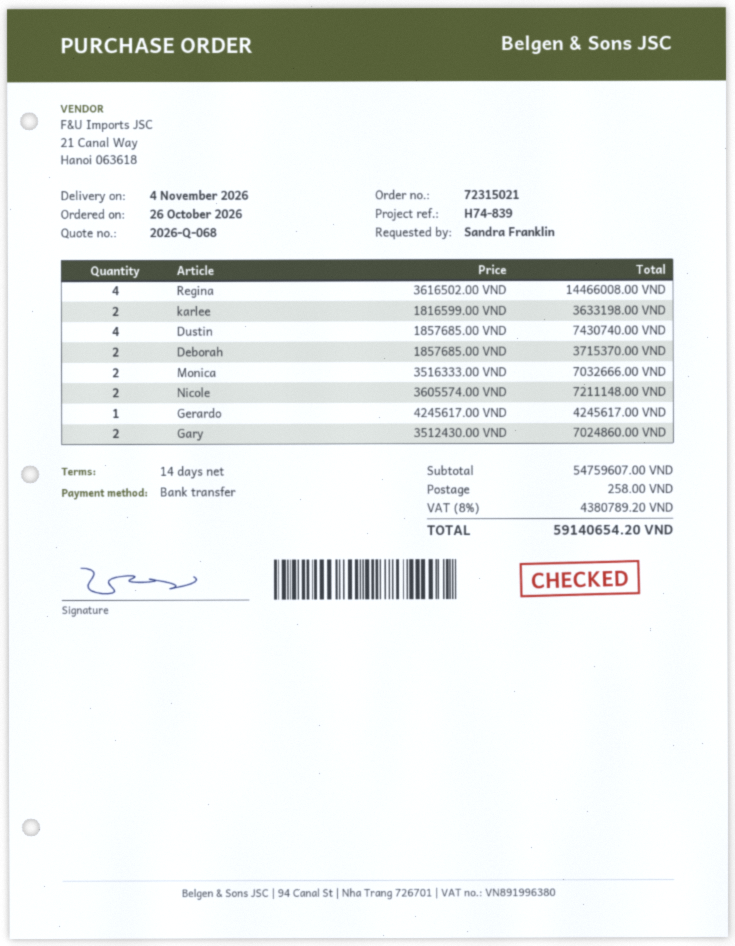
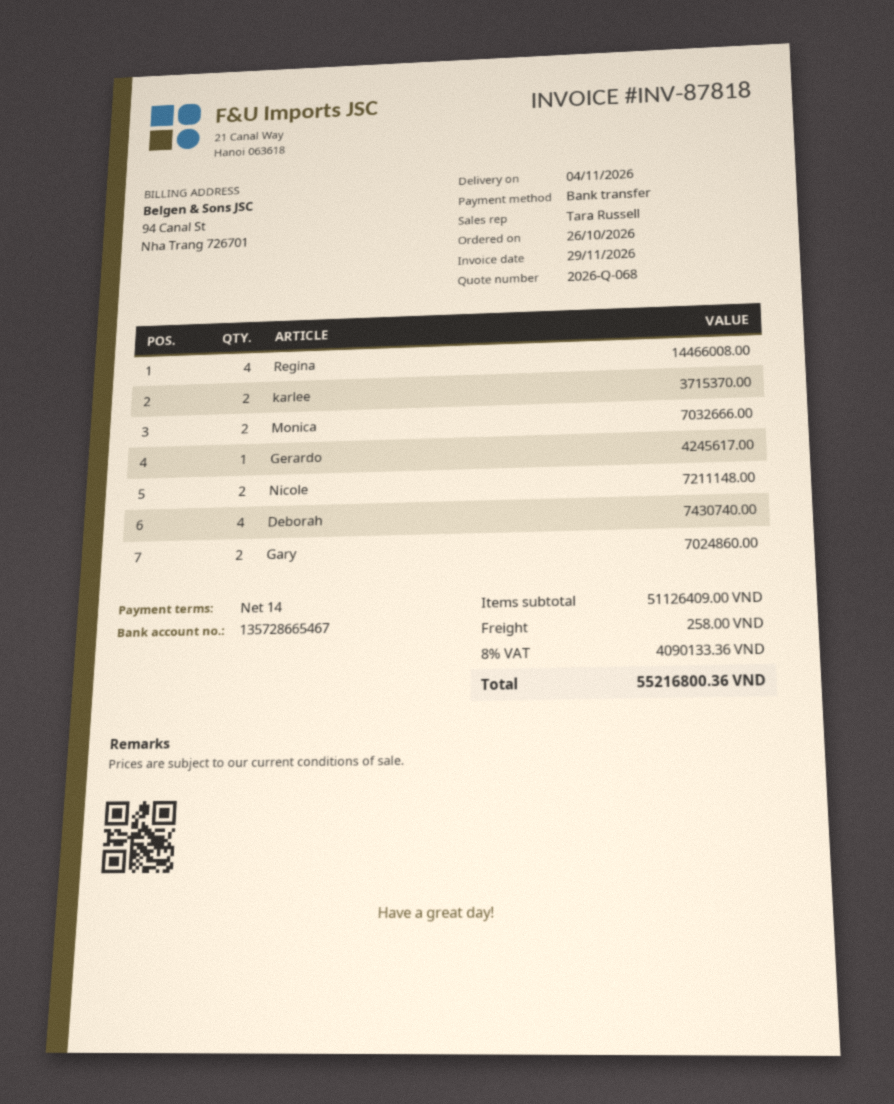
karlee: 2 for 3633198.00 -> 2 for 3715370.00
Dustin: 4 for 7430740.00 -> none
Deborah: 2 for 3715370.00 -> 4 for 7430740.00
subtotal: 54759607.00 -> 51126409.00
tax: 8% = 4380789.20 -> 8% = 4090133.36
total: 59140654.20 -> 55216800.36

